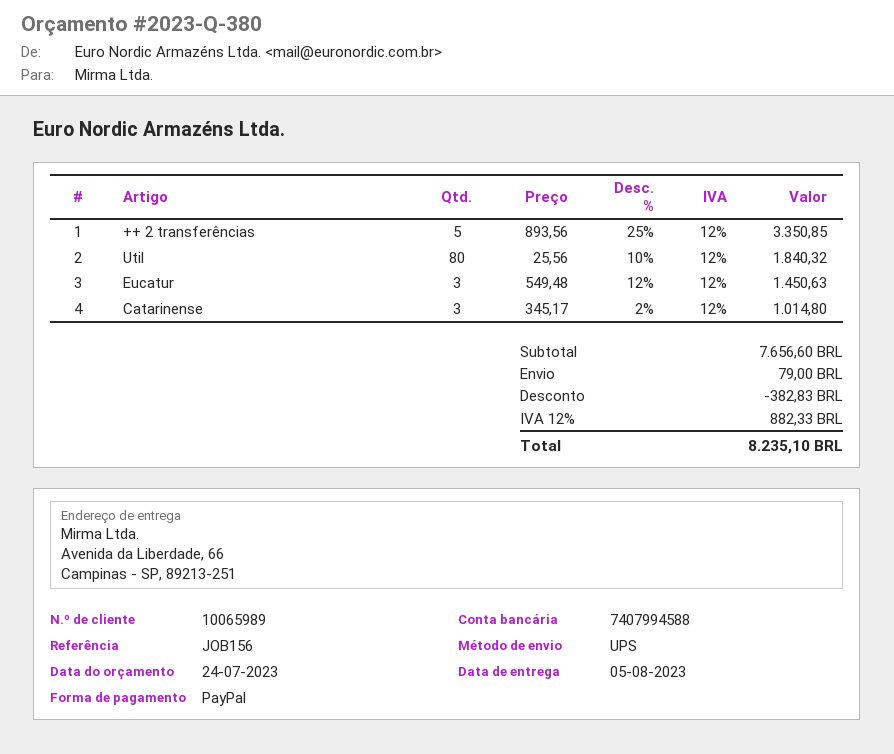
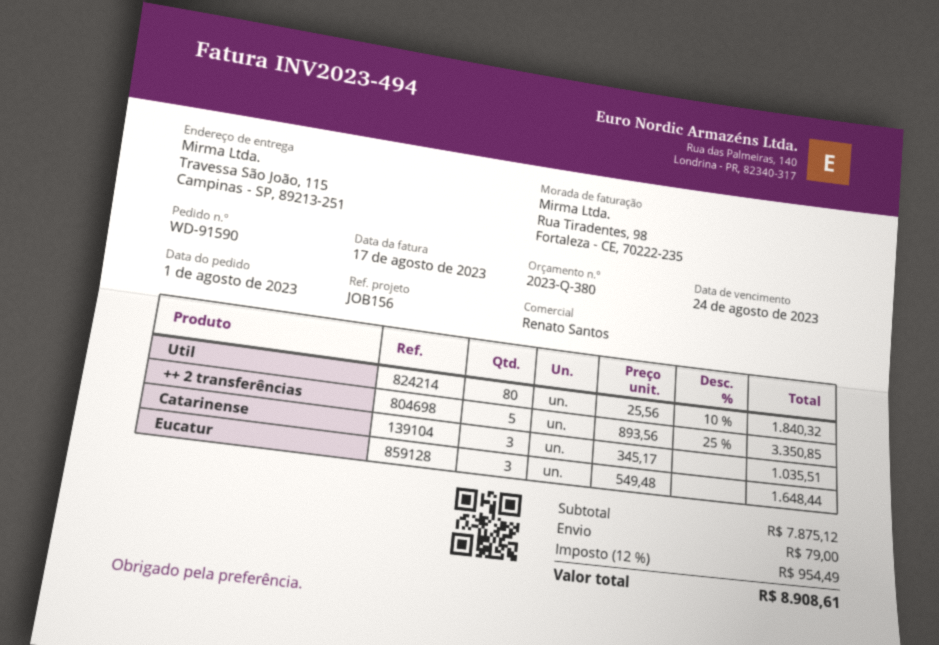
ship to: Avenida da Liberdade, 66, Campinas - SP, 89213-251 -> Travessa São João, 115, Campinas - SP, 89213-251
Eucatur: 3 x 549.48 - 12% = 1450.63 -> 3 x 549.48 = 1648.44
Catarinense: 3 x 345.17 - 2% = 1014.80 -> 3 x 345.17 = 1035.51
subtotal: 7656.60 -> 7875.12
discount: 382.83 -> none
tax: 12% = 882.33 -> 12% = 954.49
total: 8235.10 -> 8908.61

